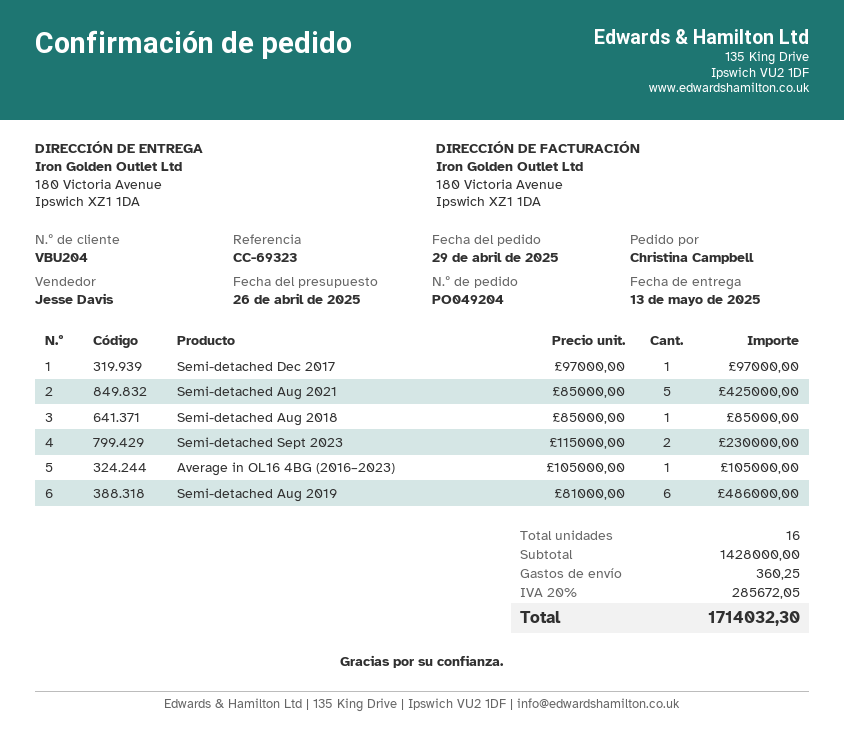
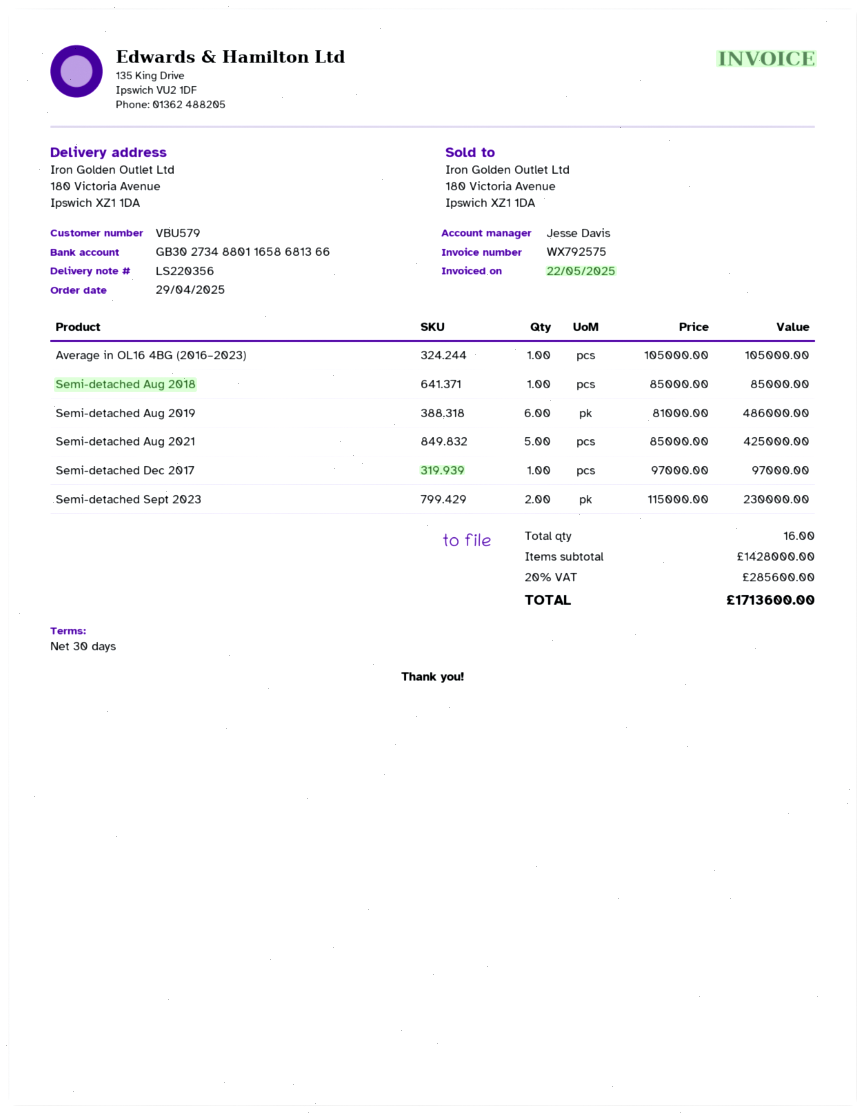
customer number: VBU204 -> VBU579
shipping: 360.25 -> none
tax: 20% = 285672.05 -> 20% = 285600.00
total: 1714032.30 -> 1713600.00

